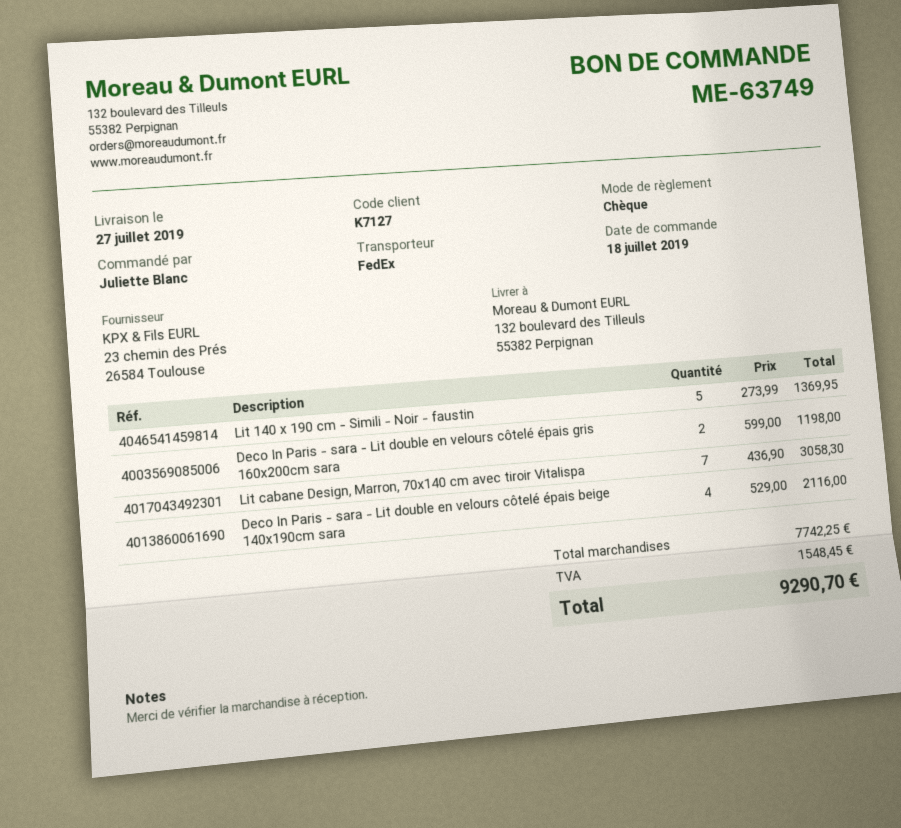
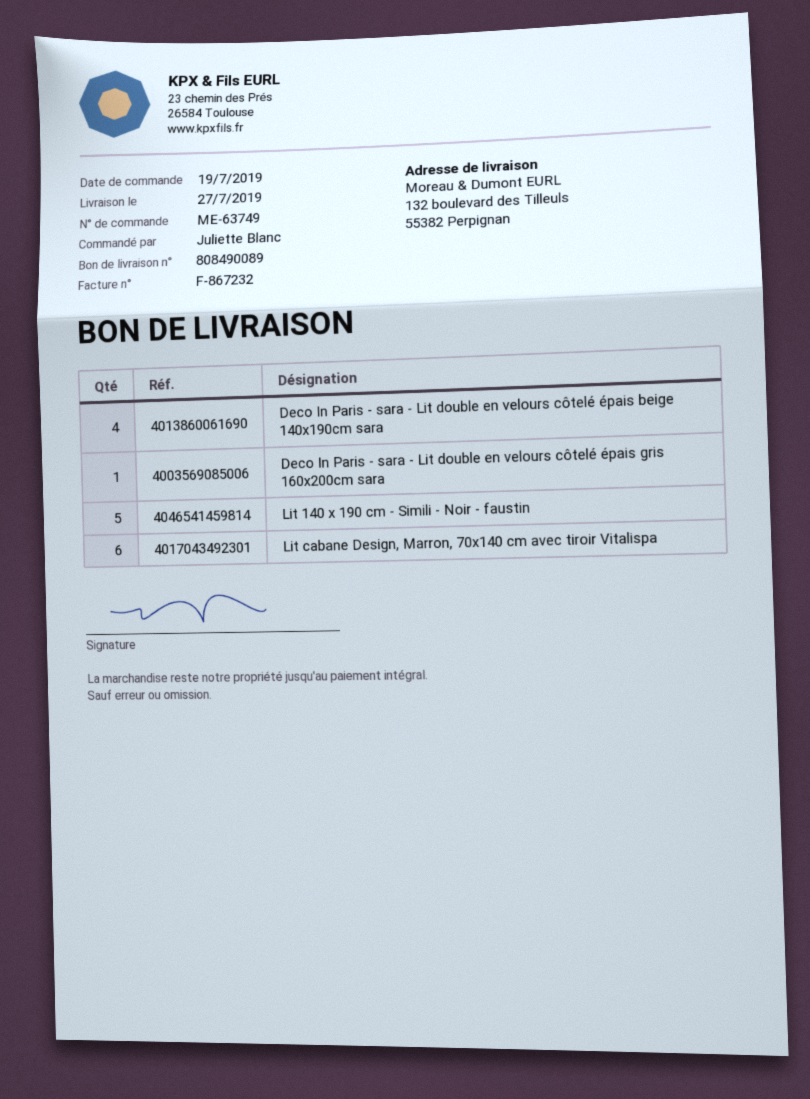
order date: 2019-07-18 -> 2019-07-19
Deco In Paris - sara - Lit double en velours côtelé épais gris 160x200cm sara: 2 -> 1
Lit cabane Design, Marron, 70x140 cm avec tiroir Vitalispa: 7 -> 6

